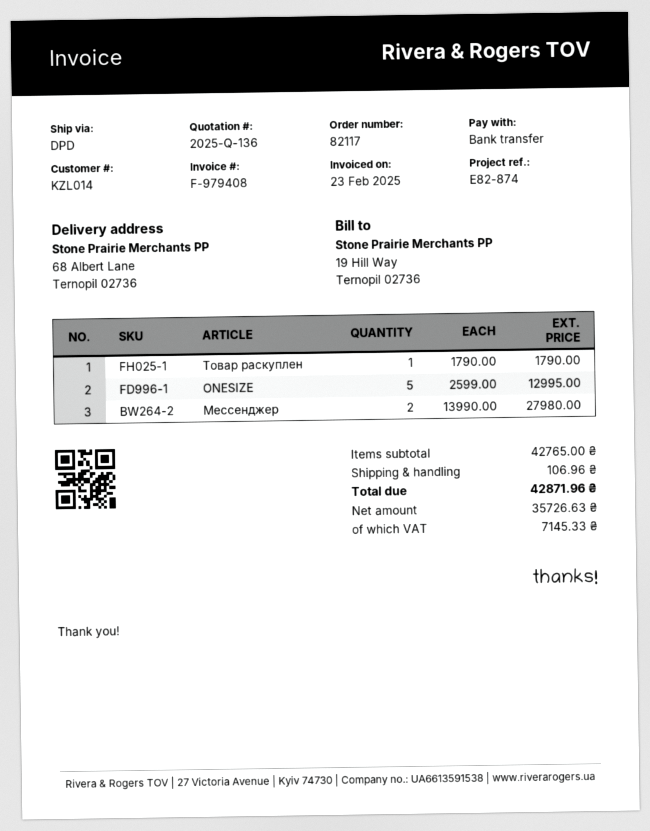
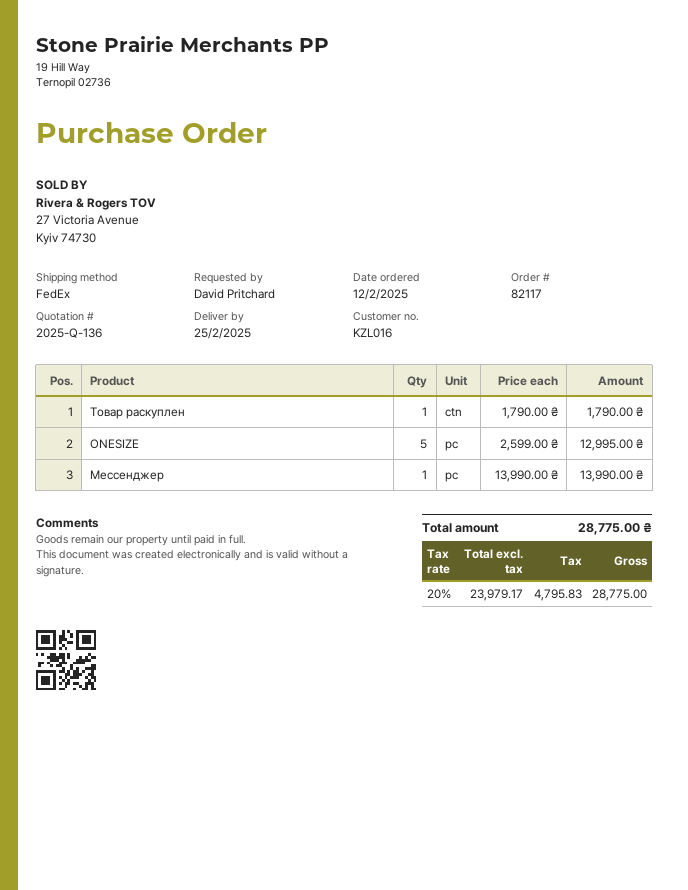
customer number: KZL014 -> KZL016
shipping method: DPD -> FedEx
Мессенджер: 2 x 13990.00 = 27980.00 -> 1 x 13990.00 = 13990.00
shipping: 106.96 -> none
net: 35726.63 -> 23979.17
tax: 7145.33 -> 4795.83
total: 42871.96 -> 28775.00

